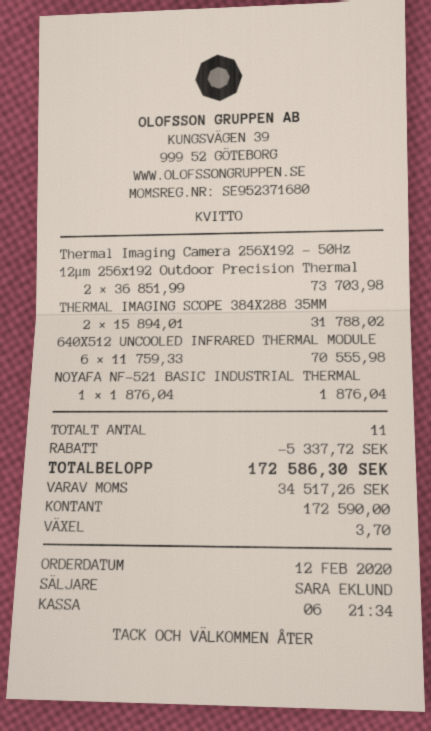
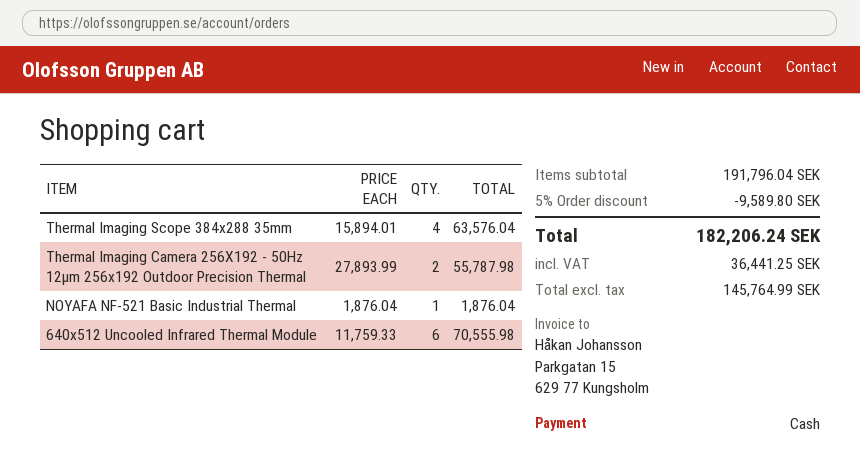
Thermal Imaging Camera 256X192 - 50Hz 12μm 256x192 Outdoor Precision Thermal: 2 x 36851.99 = 73703.98 -> 2 x 27893.99 = 55787.98
THERMAL IMAGING SCOPE 384X288 35MM: 2 x 15894.01 = 31788.02 -> 4 x 15894.01 = 63576.04
discount: 5337.72 -> 9589.80
tax: 34517.26 -> 36441.25
total: 172586.30 -> 182206.24

